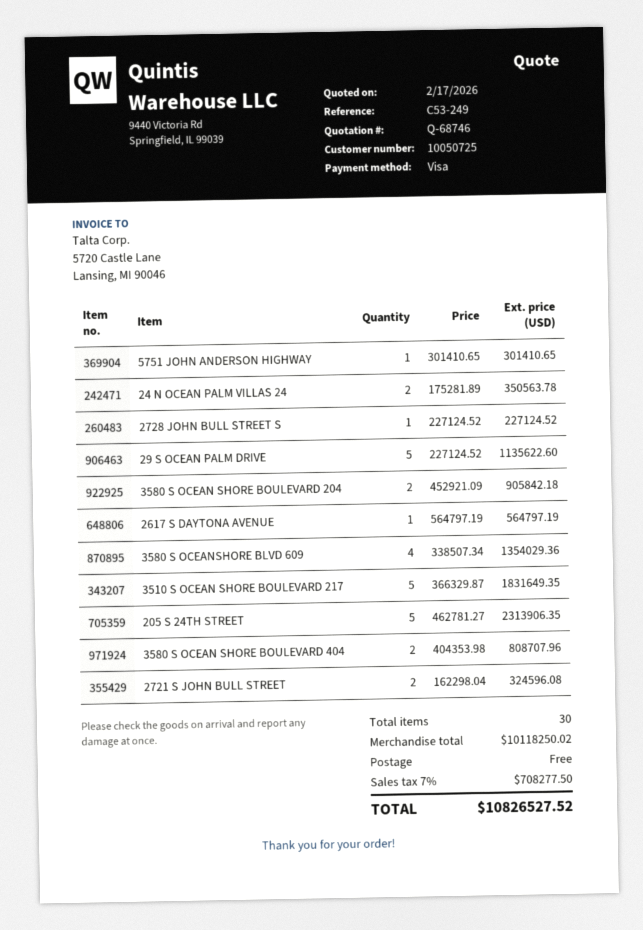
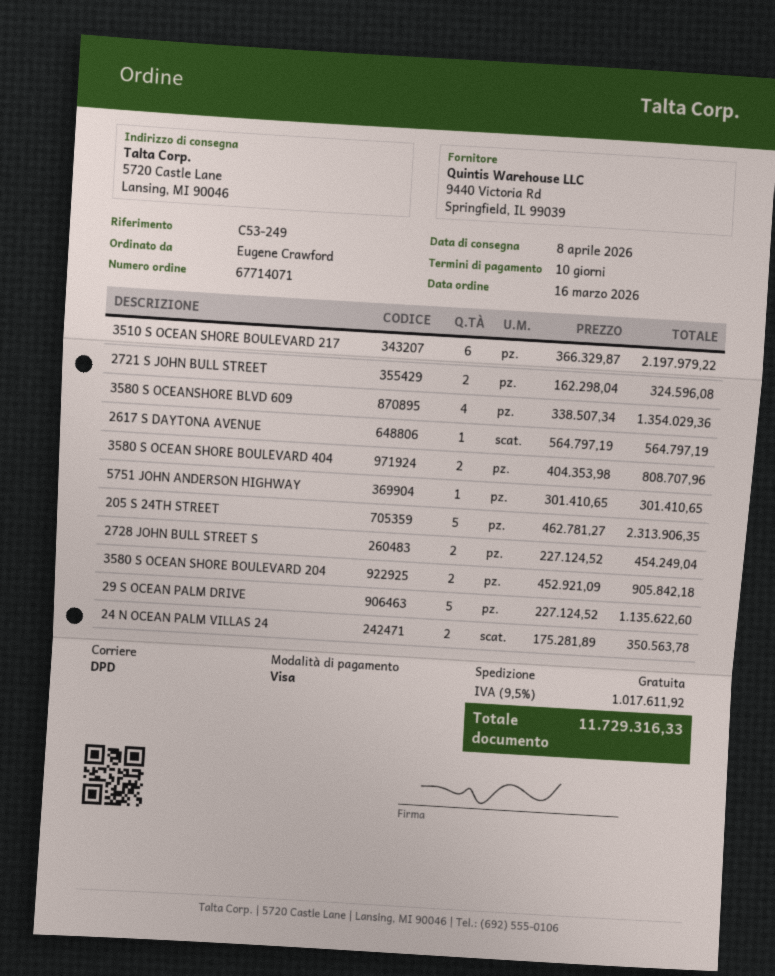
2728 JOHN BULL STREET S: 1 x 227124.52 = 227124.52 -> 2 x 227124.52 = 454249.04
3510 S OCEAN SHORE BOULEVARD 217: 5 x 366329.87 = 1831649.35 -> 6 x 366329.87 = 2197979.22
tax: 7% = 708277.50 -> 9.5% = 1017611.92
total: 10826527.52 -> 11729316.33

